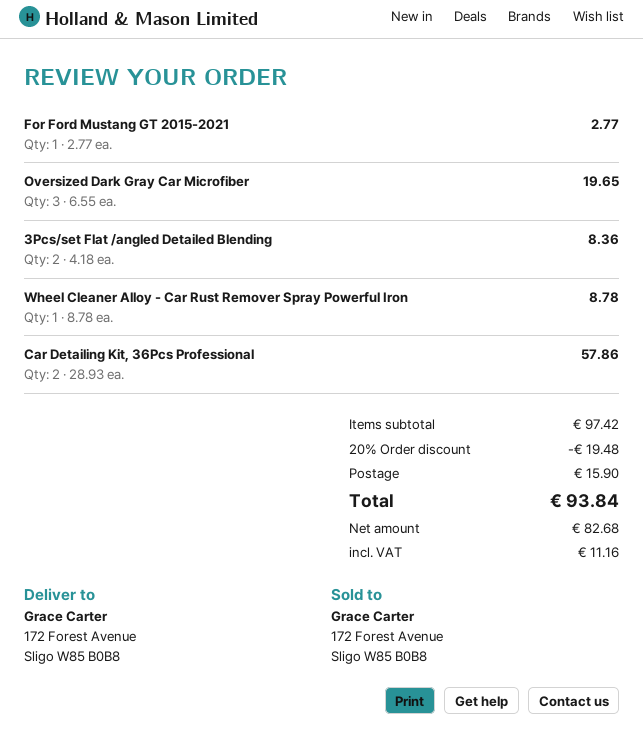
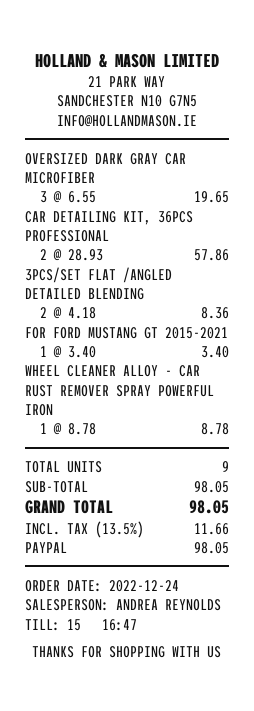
For Ford Mustang GT 2015-2021: 1 x 2.77 = 2.77 -> 1 x 3.40 = 3.40
subtotal: 97.42 -> 98.05
discount: 20% = 19.48 -> none
shipping: 15.90 -> none
tax: 11.16 -> 11.66
total: 93.84 -> 98.05

